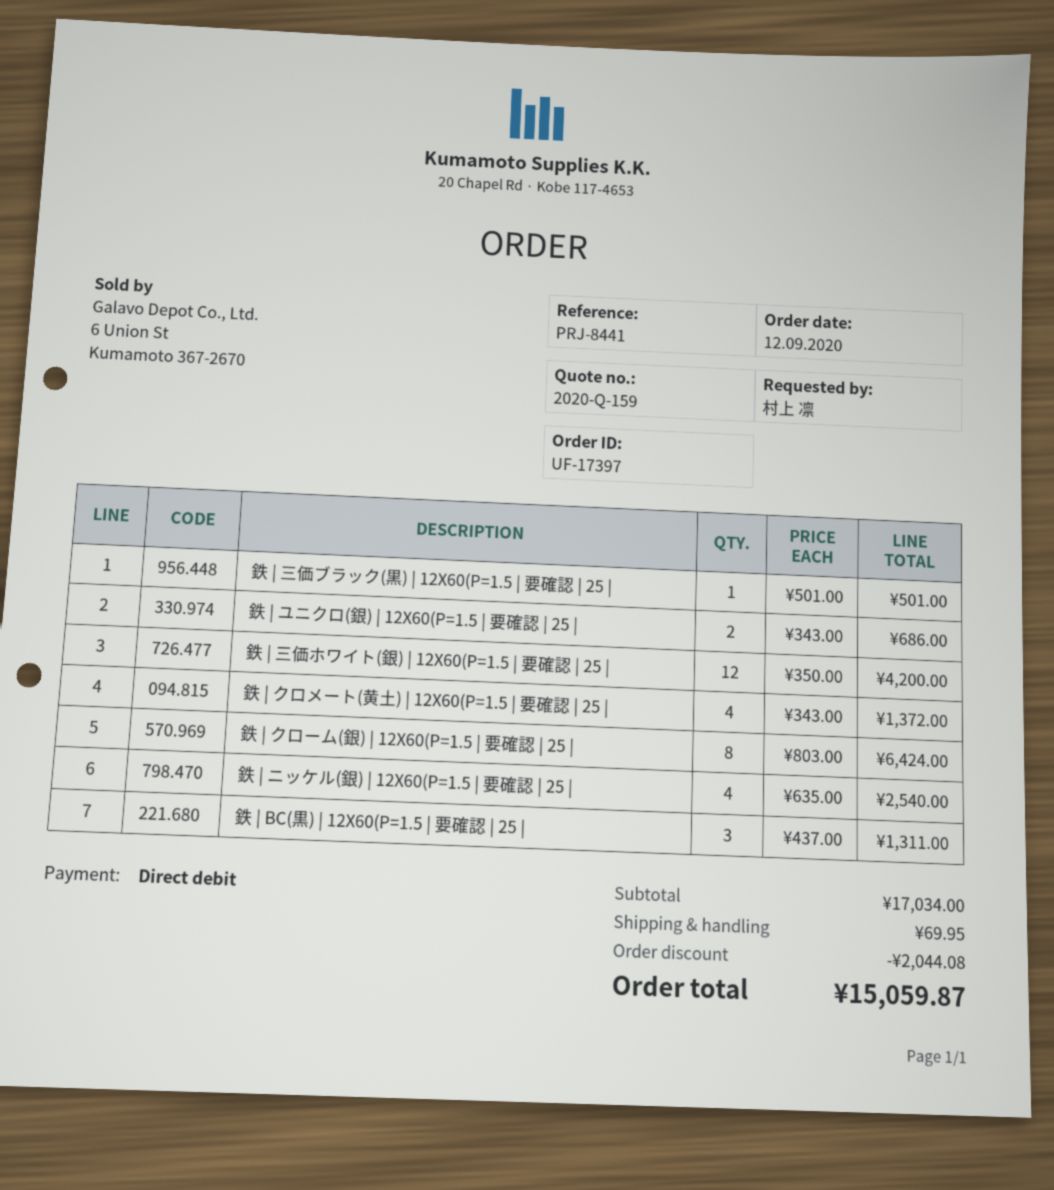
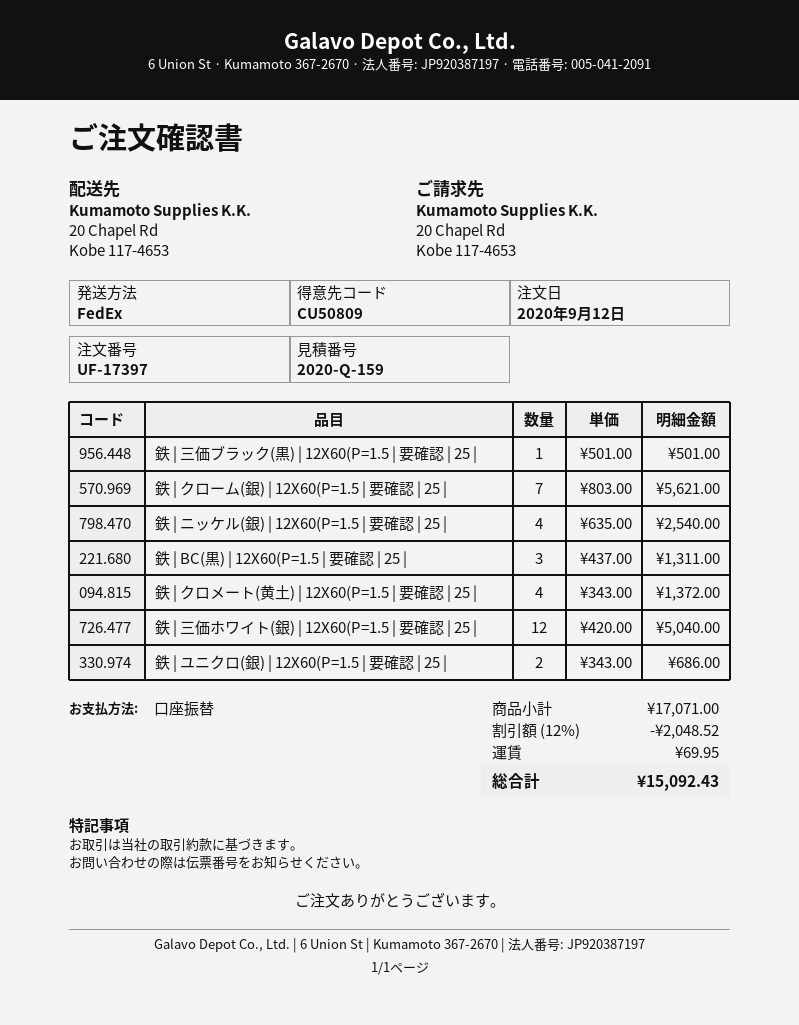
鉄 | 三価ホワイト(銀) | 12X60(P=1.5 | 要確認 | 25 |: 12 x 350.00 = 4200.00 -> 12 x 420.00 = 5040.00
鉄 | クローム(銀) | 12X60(P=1.5 | 要確認 | 25 |: 8 x 803.00 = 6424.00 -> 7 x 803.00 = 5621.00
subtotal: 17034.00 -> 17071.00
discount: 2044.08 -> 2048.52
total: 15059.87 -> 15092.43

